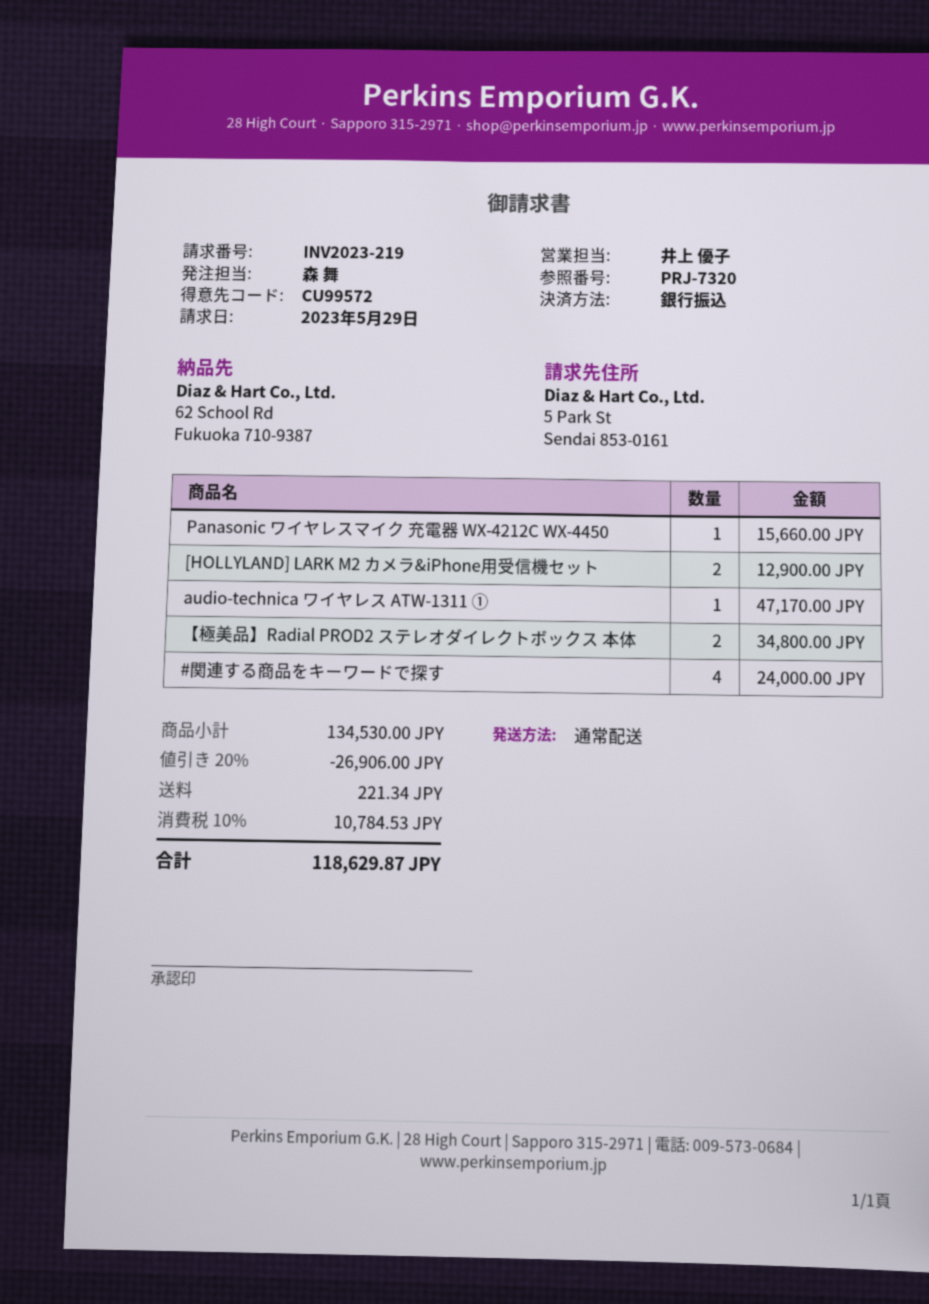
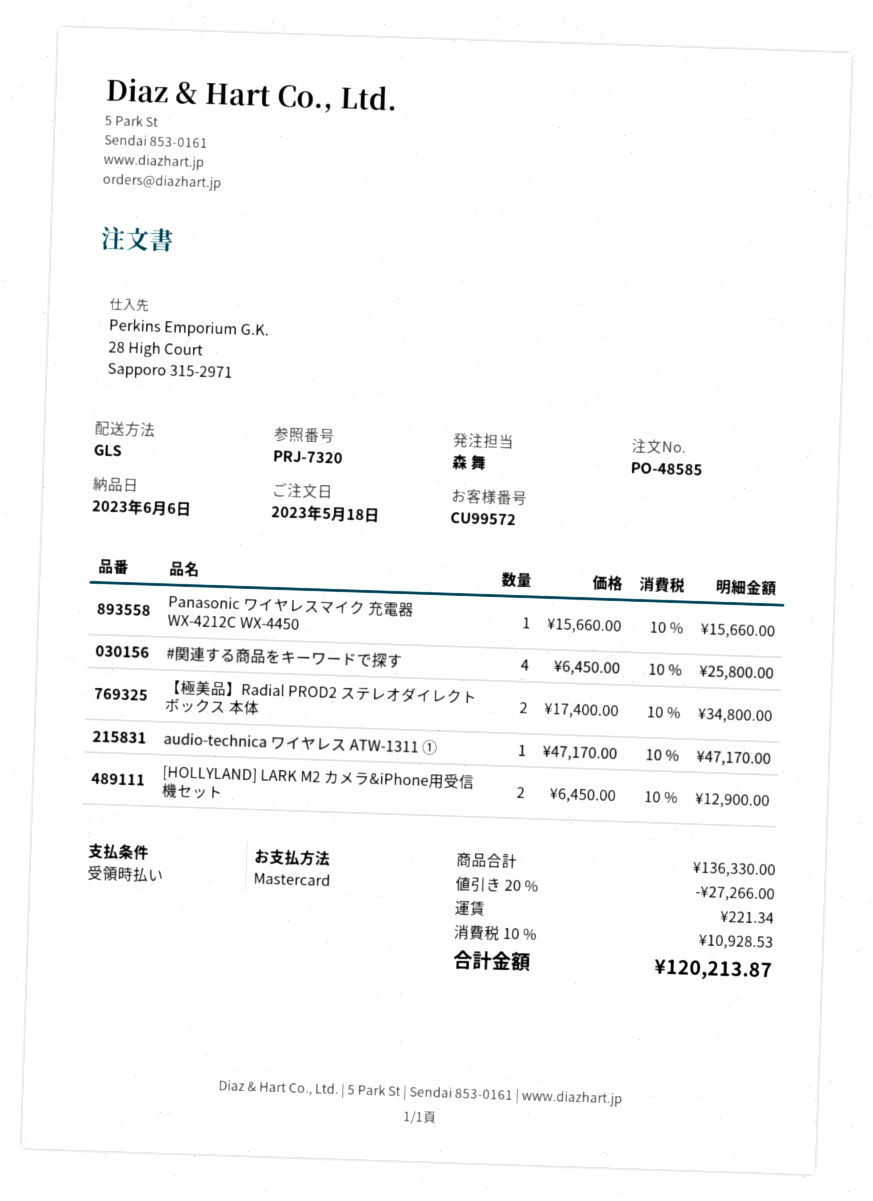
payment method: bank transfer -> Mastercard
shipping method: standard -> GLS
#関連する商品をキーワードで探す: 4 for 24000.00 -> 4 for 25800.00
subtotal: 134530.00 -> 136330.00
discount: 20% = 26906.00 -> 20% = 27266.00
tax: 10% = 10784.53 -> 10% = 10928.53
total: 118629.87 -> 120213.87

